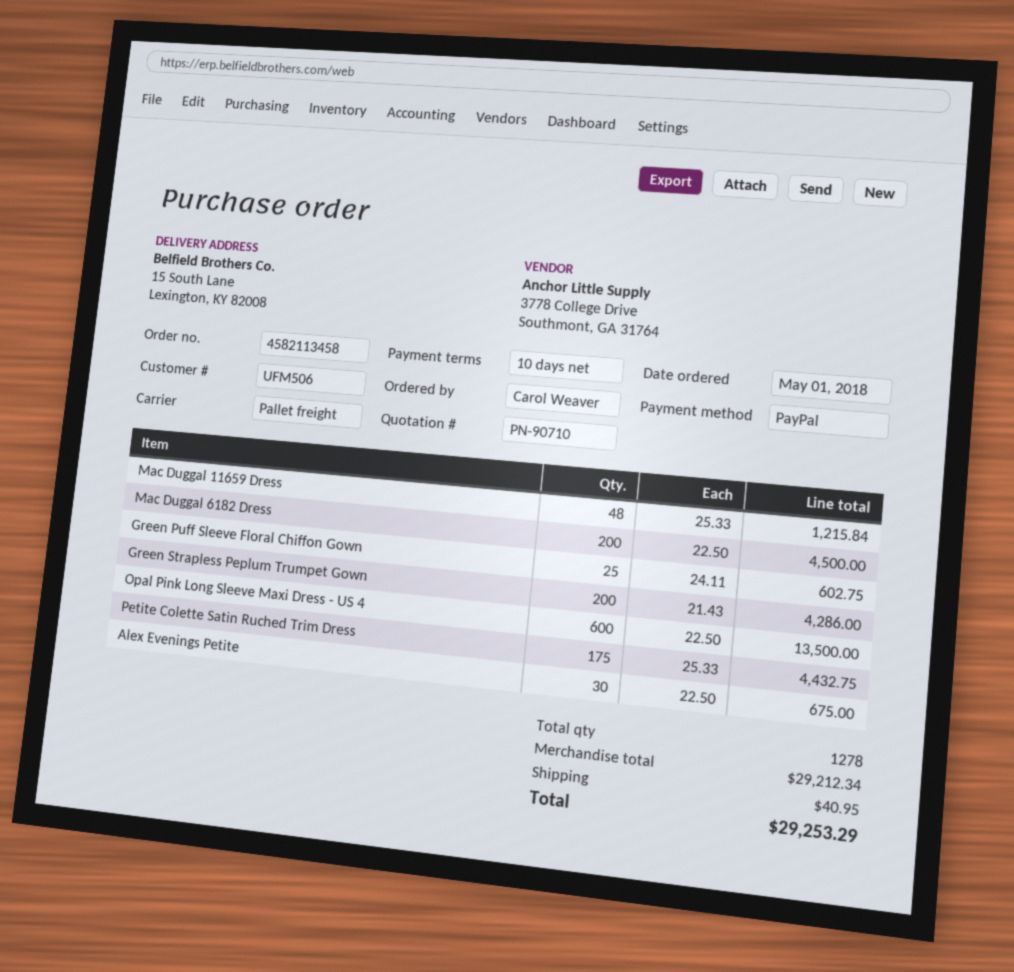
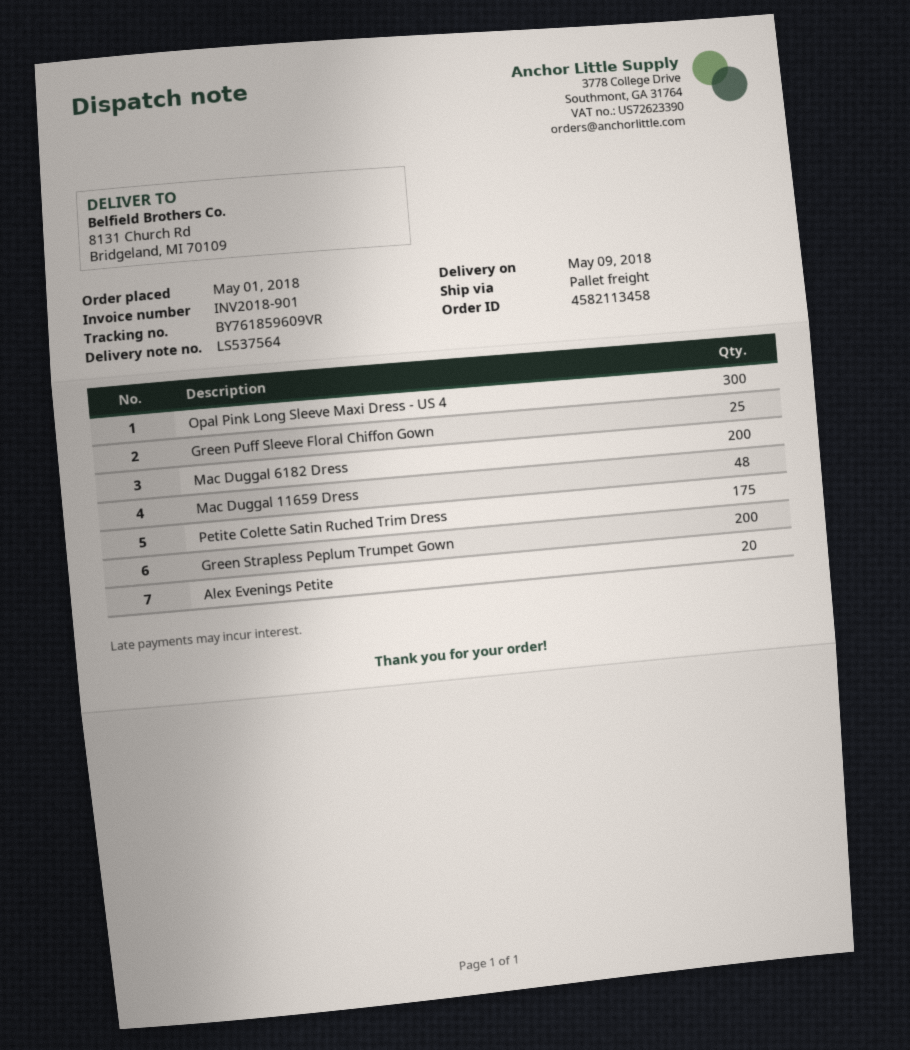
ship to: 15 South Lane, Lexington, KY 82008 -> 8131 Church Rd, Bridgeland, MI 70109
Opal Pink Long Sleeve Maxi Dress - US 4: 600 -> 300
Alex Evenings Petite: 30 -> 20

